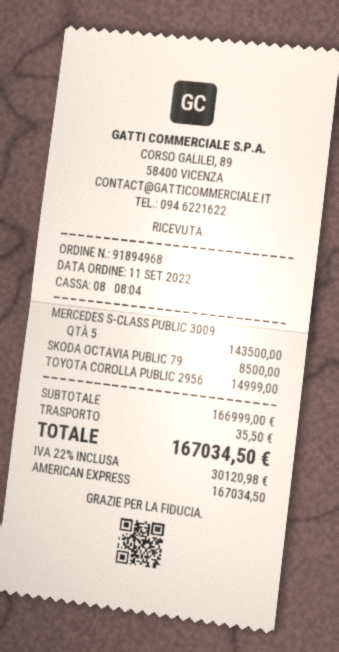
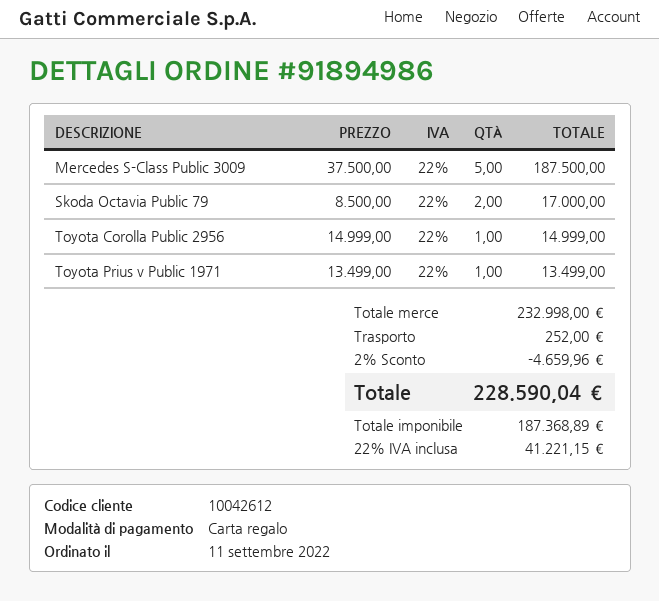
order number: 91894968 -> 91894986
payment method: American Express -> gift card
MERCEDES S-CLASS PUBLIC 3009: 5 for 143500.00 -> 5 for 187500.00
SKODA OCTAVIA PUBLIC 79: 1 for 8500.00 -> 2 for 17000.00
Toyota Prius v Public 1971: none -> 1 for 13499.00
subtotal: 166999.00 -> 232998.00
discount: none -> 2% = 4659.96
shipping: 35.50 -> 252.00
tax: 22% = 30120.98 -> 22% = 41221.15
total: 167034.50 -> 228590.04

